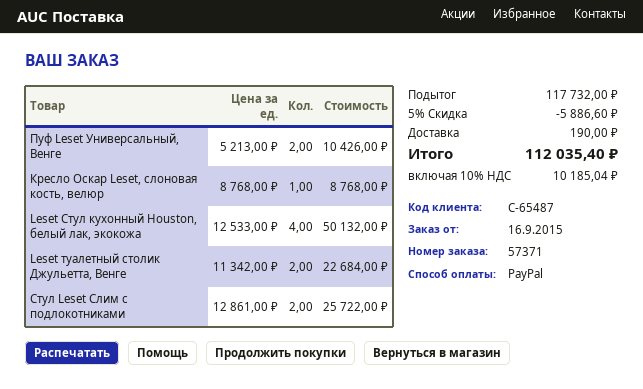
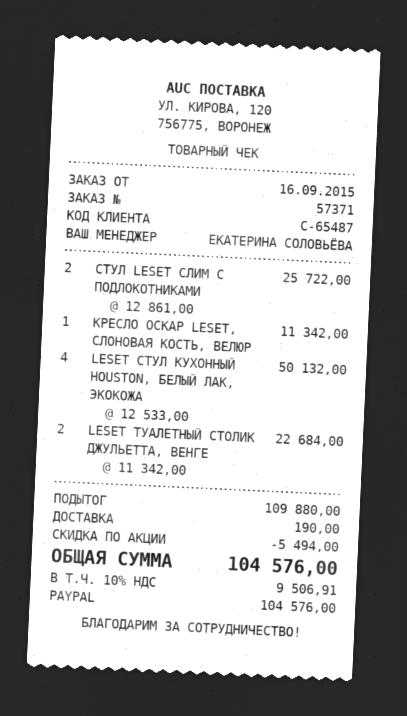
Пуф Leset Универсальный, Венге: 2 x 5213.00 = 10426.00 -> none
Кресло Оскар Leset, слоновая кость, велюр: 1 x 8768.00 = 8768.00 -> 1 x 11342.00 = 11342.00
subtotal: 117732.00 -> 109880.00
discount: 5886.60 -> 5494.00
tax: 10% = 10185.04 -> 10% = 9506.91
total: 112035.40 -> 104576.00

